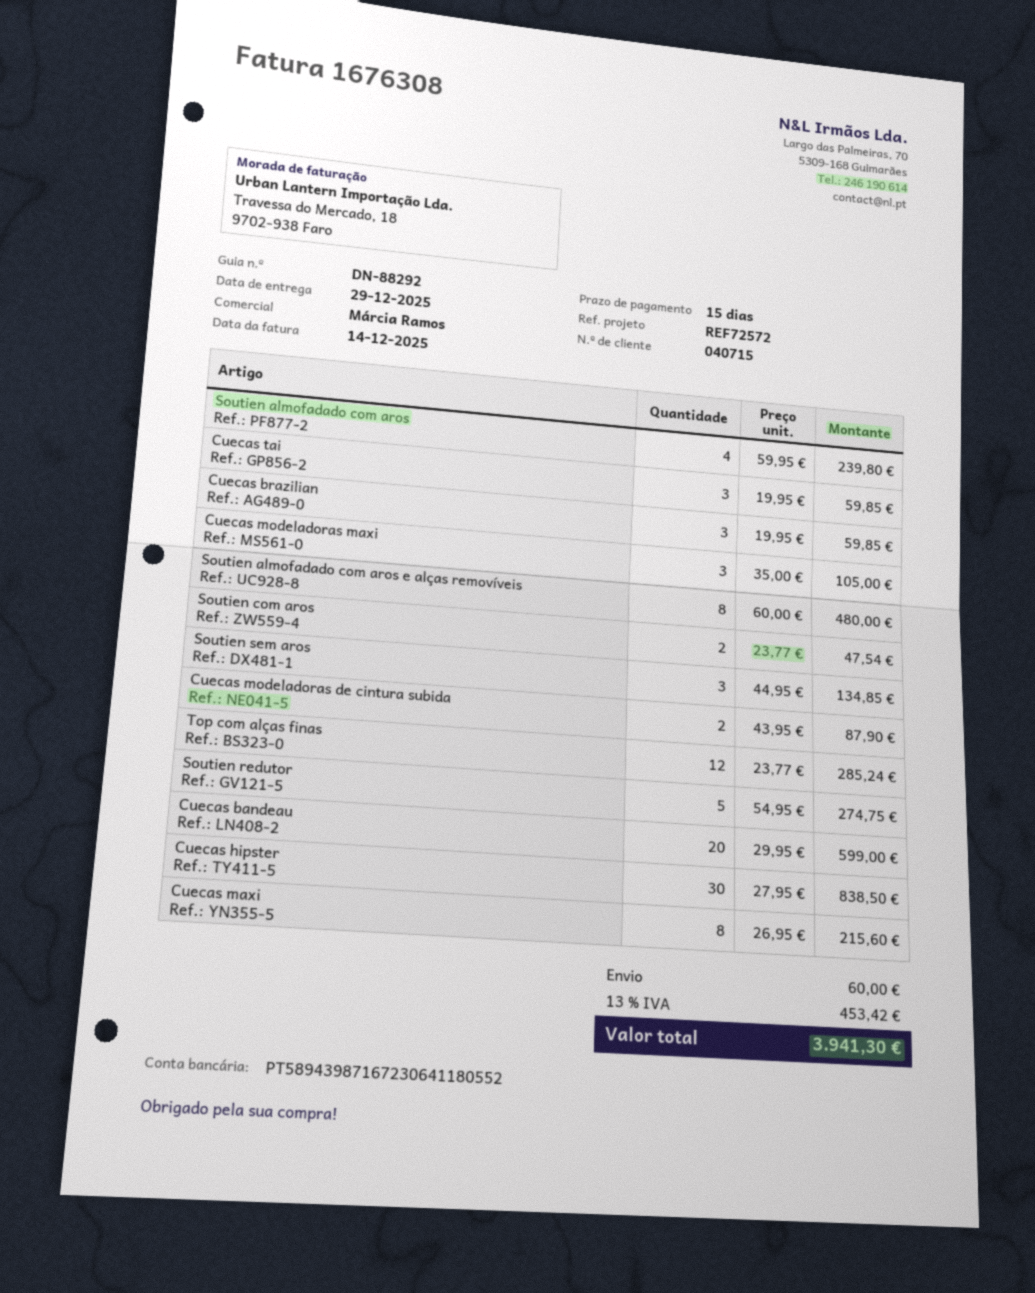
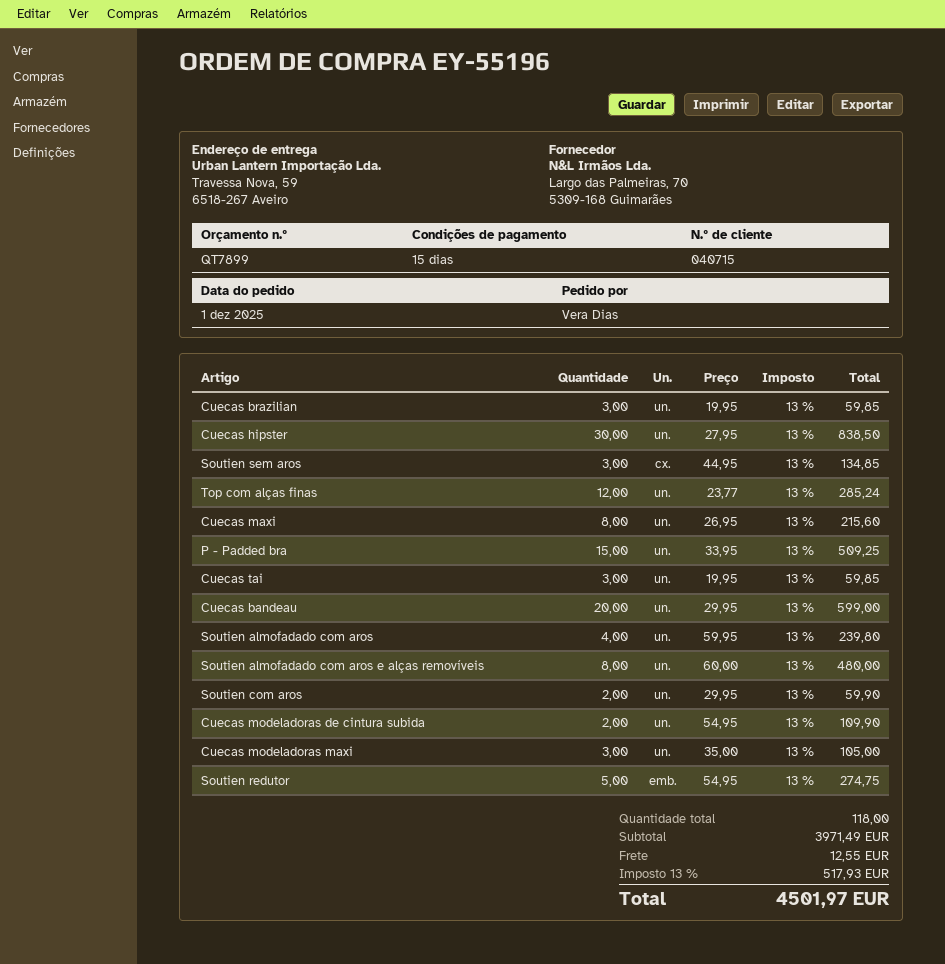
Soutien com aros: 2 x 23.77 = 47.54 -> 2 x 29.95 = 59.90
Cuecas modeladoras de cintura subida: 2 x 43.95 = 87.90 -> 2 x 54.95 = 109.90
P - Padded bra: none -> 15 x 33.95 = 509.25
shipping: 60.00 -> 12.55
tax: 13% = 453.42 -> 13% = 517.93
total: 3941.30 -> 4501.97

